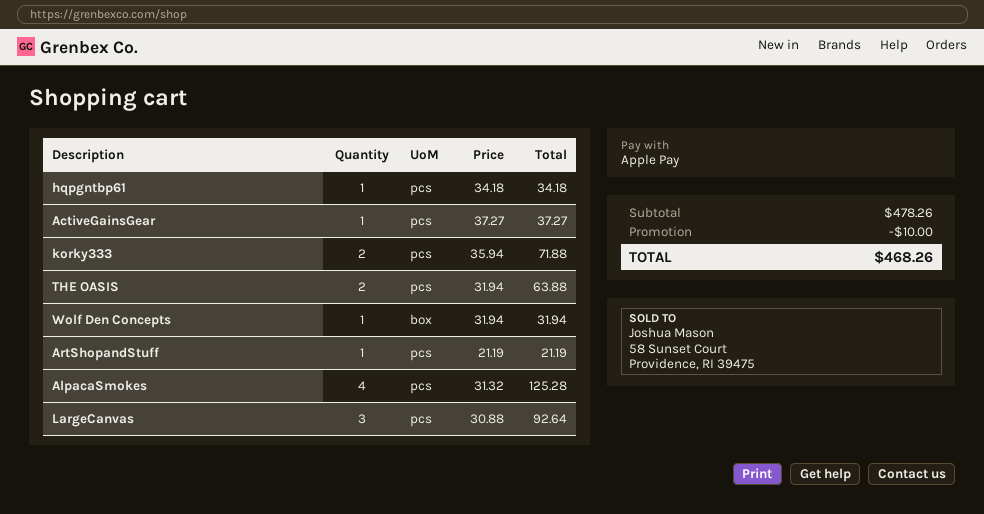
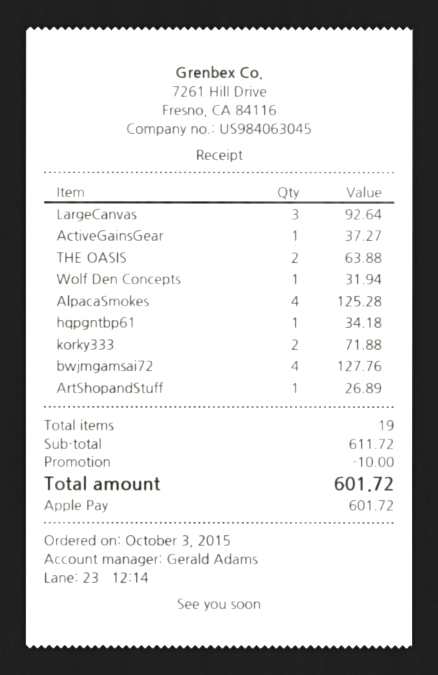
ArtShopandStuff: 1 for 21.19 -> 1 for 26.89
bwjmgamsai72: none -> 4 for 127.76
subtotal: 478.26 -> 611.72
total: 468.26 -> 601.72

